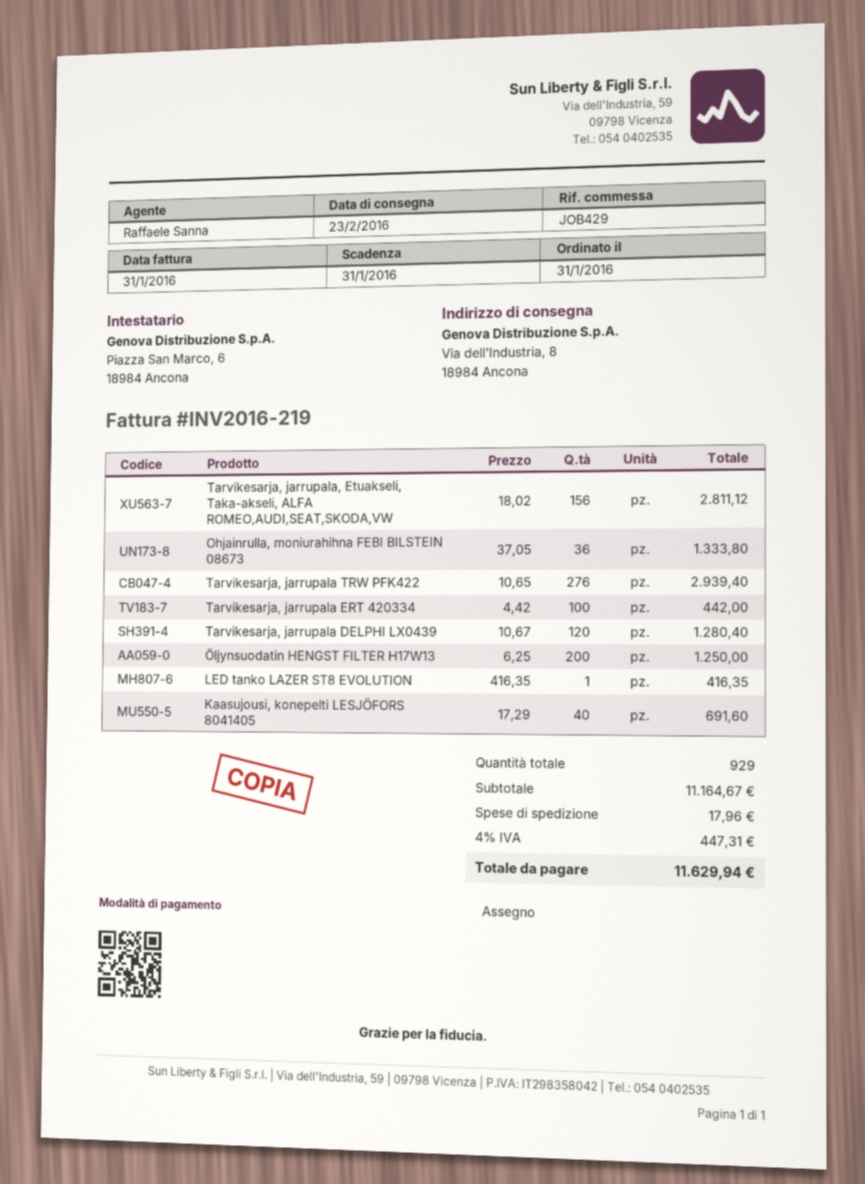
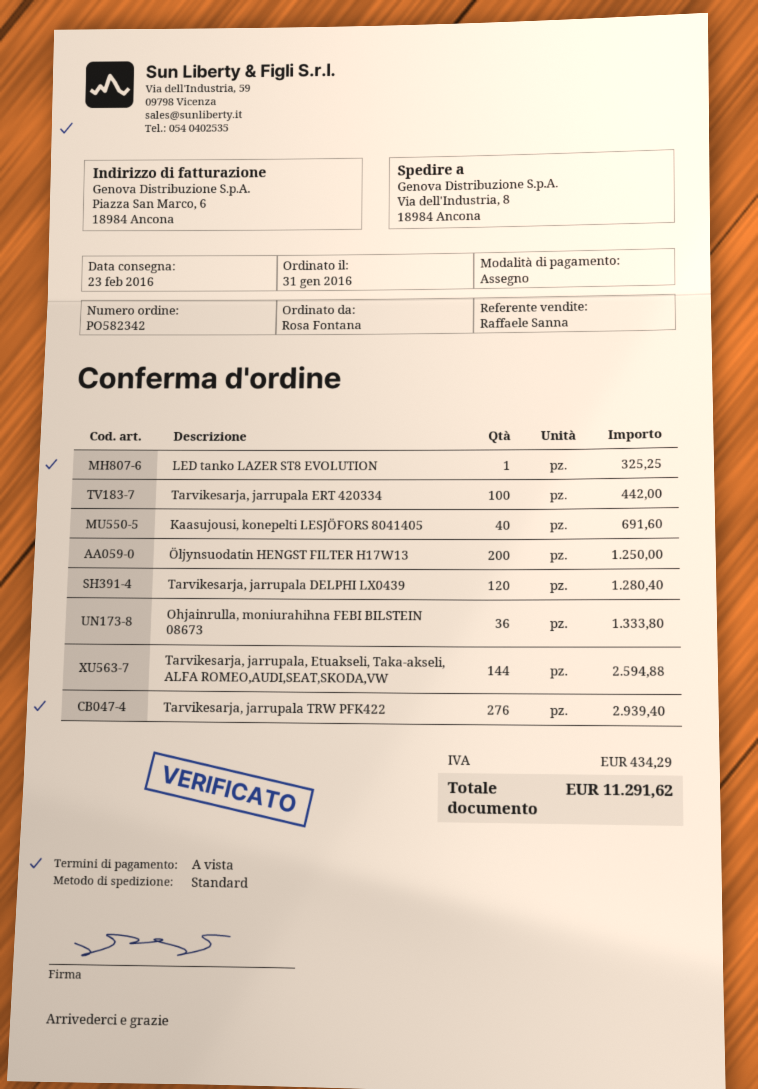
Tarvikesarja, jarrupala, Etuakseli, Taka-akseli, ALFA ROMEO,AUDI,SEAT,SKODA,VW: 156 for 2811.12 -> 144 for 2594.88
LED tanko LAZER ST8 EVOLUTION: 1 for 416.35 -> 1 for 325.25
shipping: 17.96 -> none
tax: 447.31 -> 434.29
total: 11629.94 -> 11291.62

